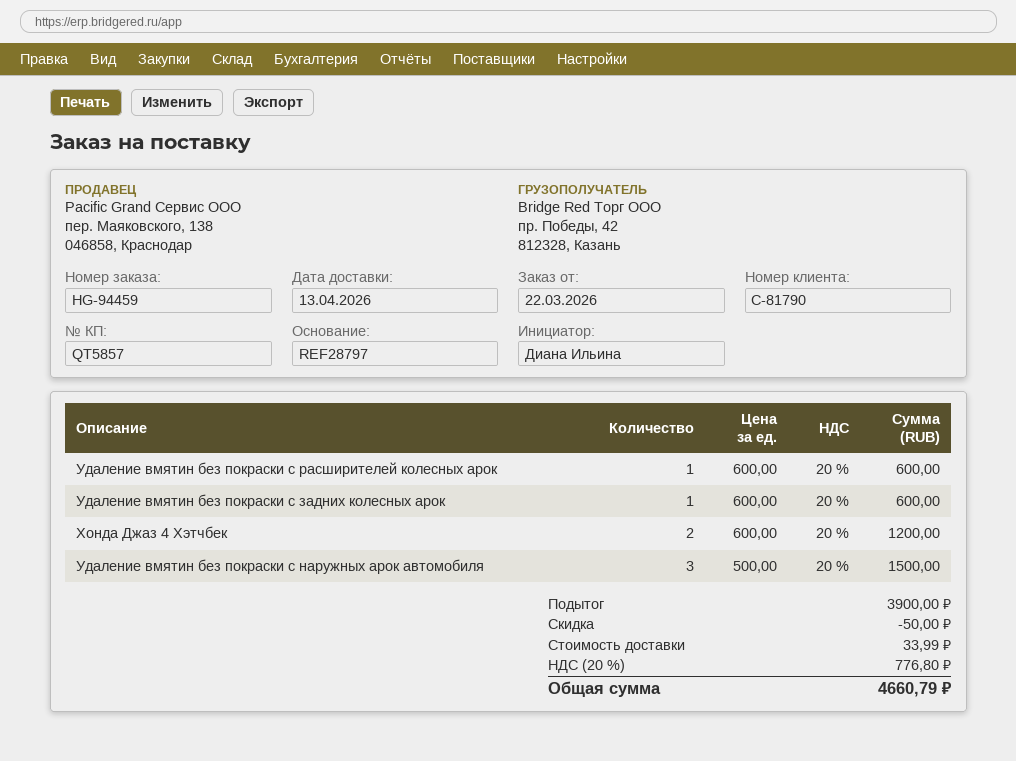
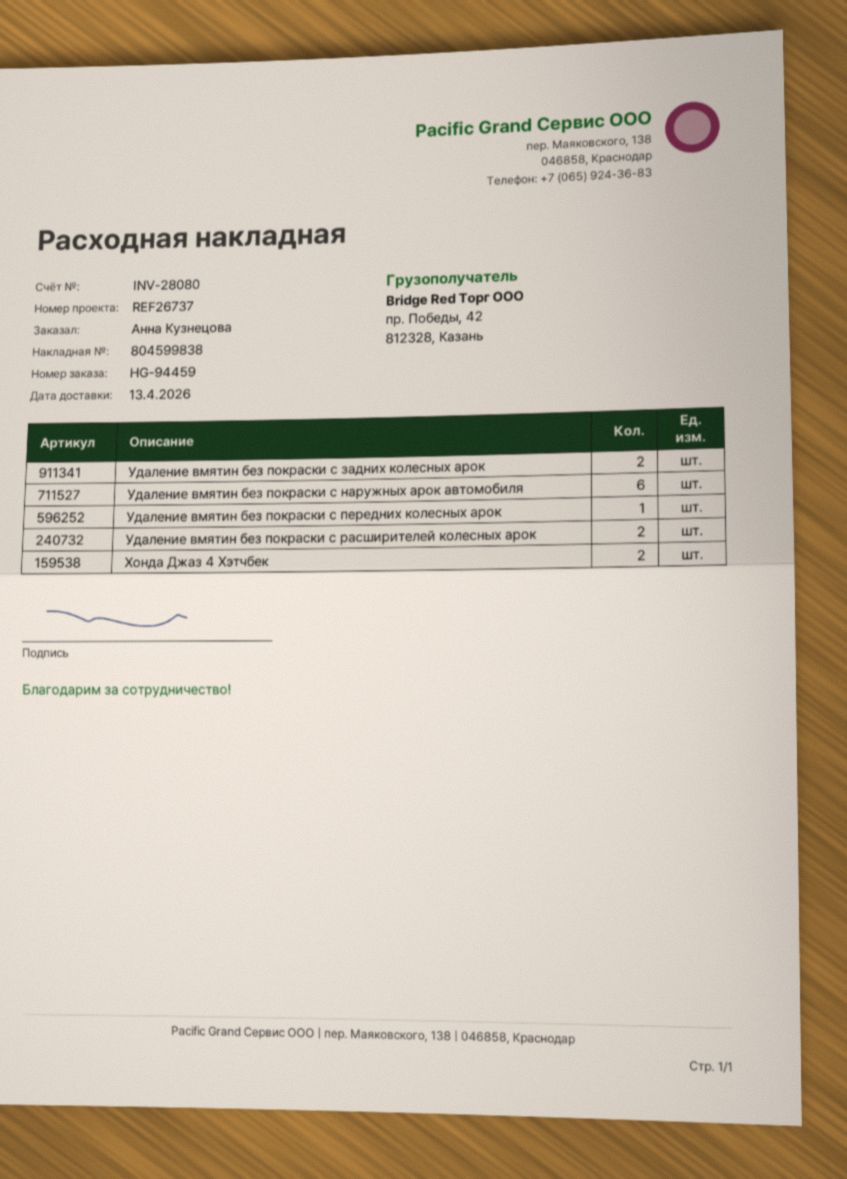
reference: REF28797 -> REF26737
ordered by: Диана Ильина -> Анна Кузнецова
Удаление вмятин без покраски с расширителей колесных арок: 1 -> 2
Удаление вмятин без покраски с задних колесных арок: 1 -> 2
Удаление вмятин без покраски с наружных арок автомобиля: 3 -> 6
Удаление вмятин без покраски с передних колесных арок: none -> 1

